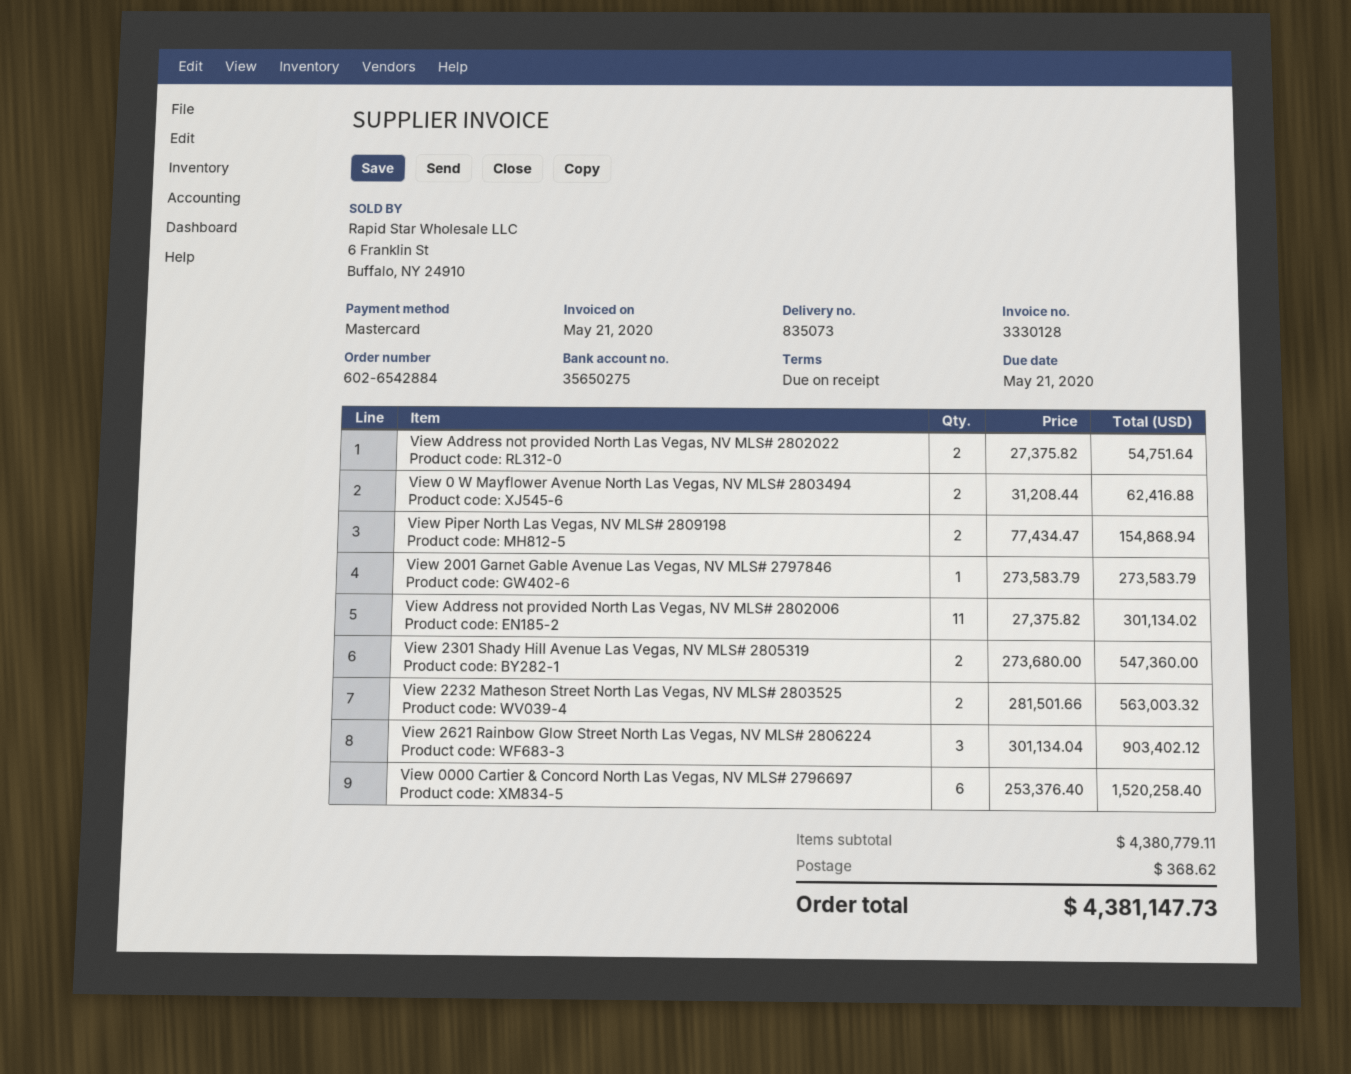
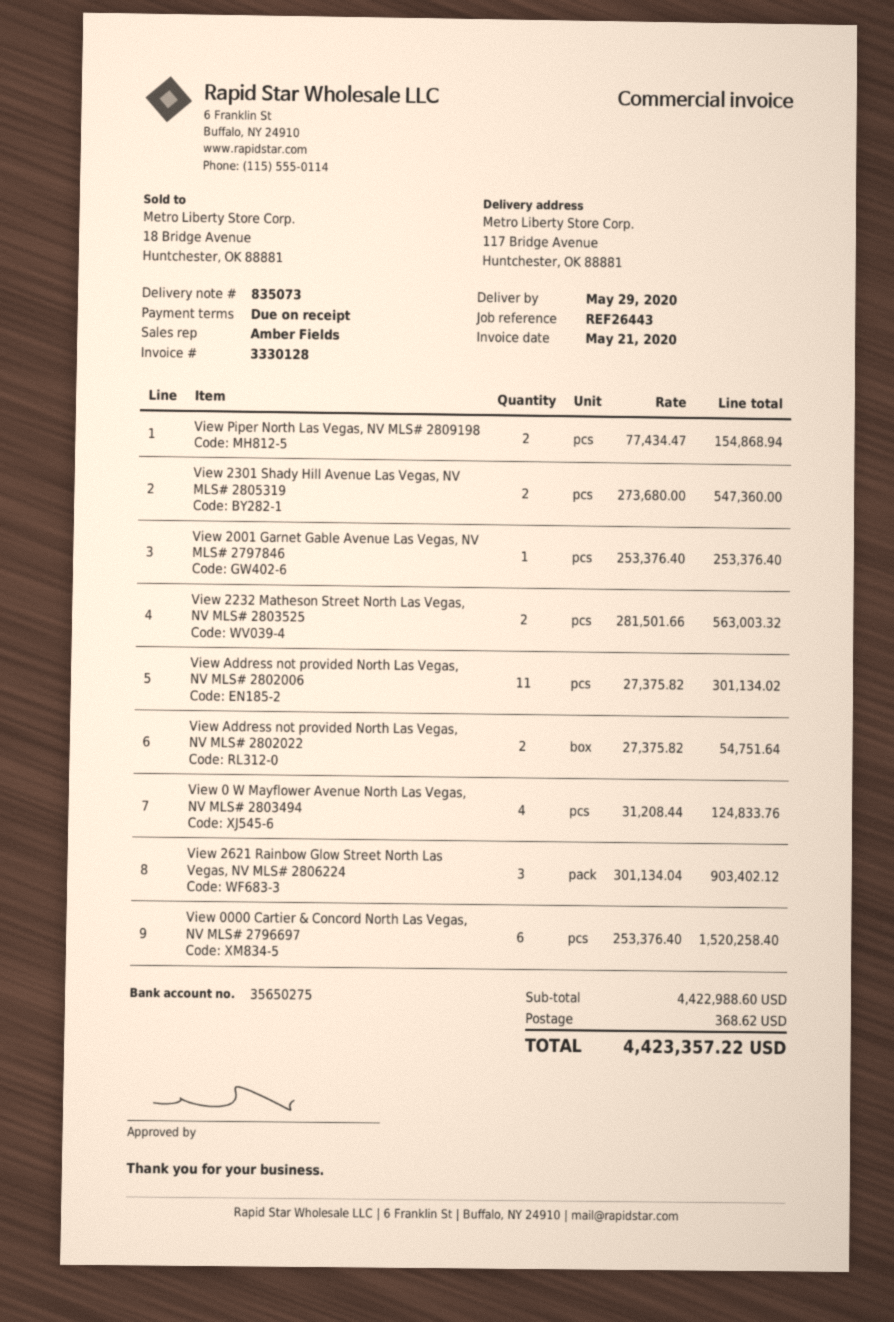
View 0 W Mayflower Avenue North Las Vegas, NV MLS# 2803494: 2 x 31208.44 = 62416.88 -> 4 x 31208.44 = 124833.76
View 2001 Garnet Gable Avenue Las Vegas, NV MLS# 2797846: 1 x 273583.79 = 273583.79 -> 1 x 253376.40 = 253376.40
subtotal: 4380779.11 -> 4422988.60
total: 4381147.73 -> 4423357.22

